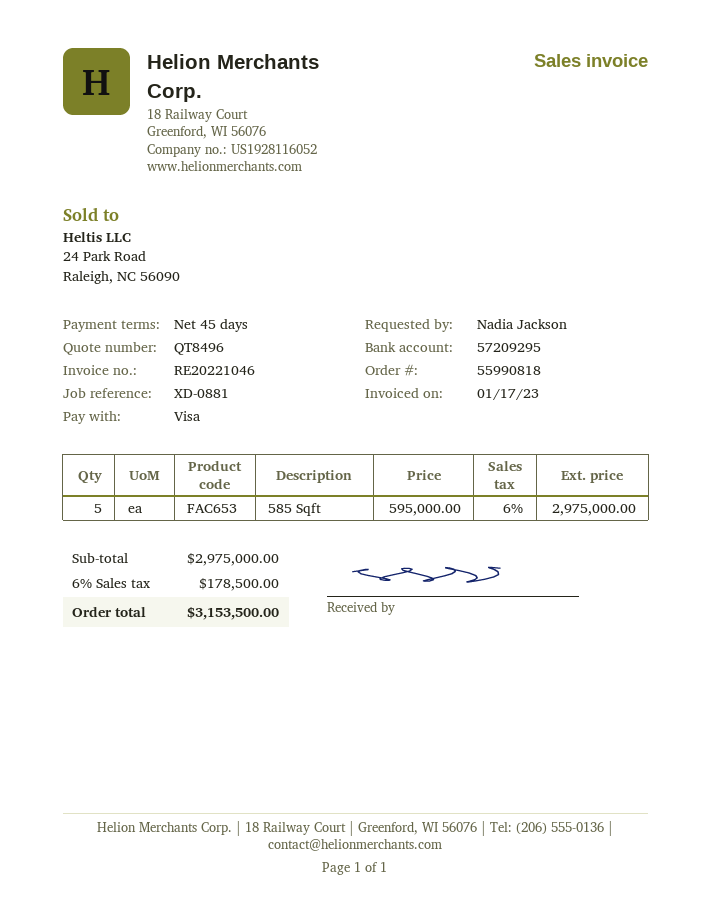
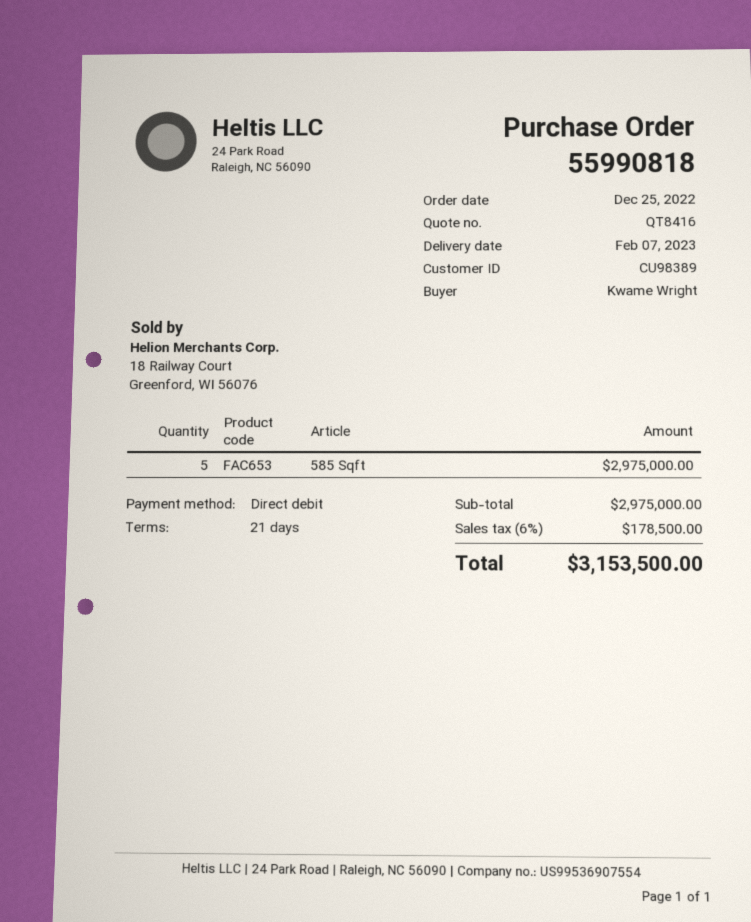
quote number: QT8496 -> QT8416
payment terms: 45 days -> 21 days
ordered by: Nadia Jackson -> Kwame Wright
payment method: Visa -> direct debit

